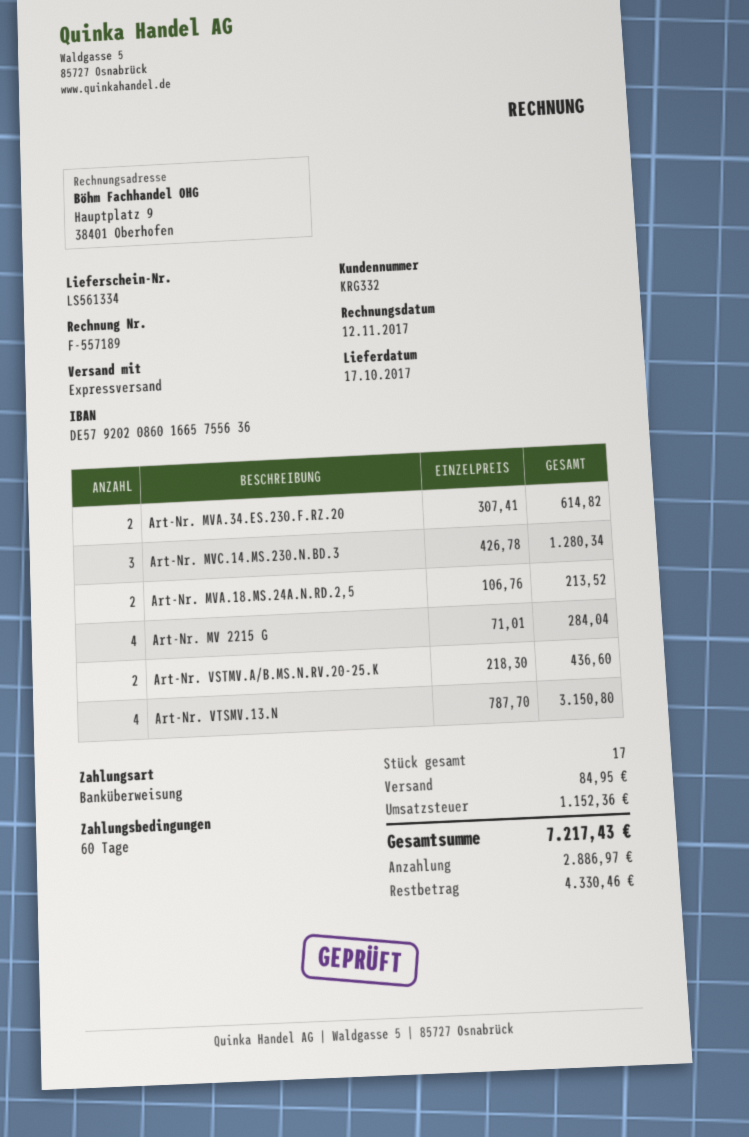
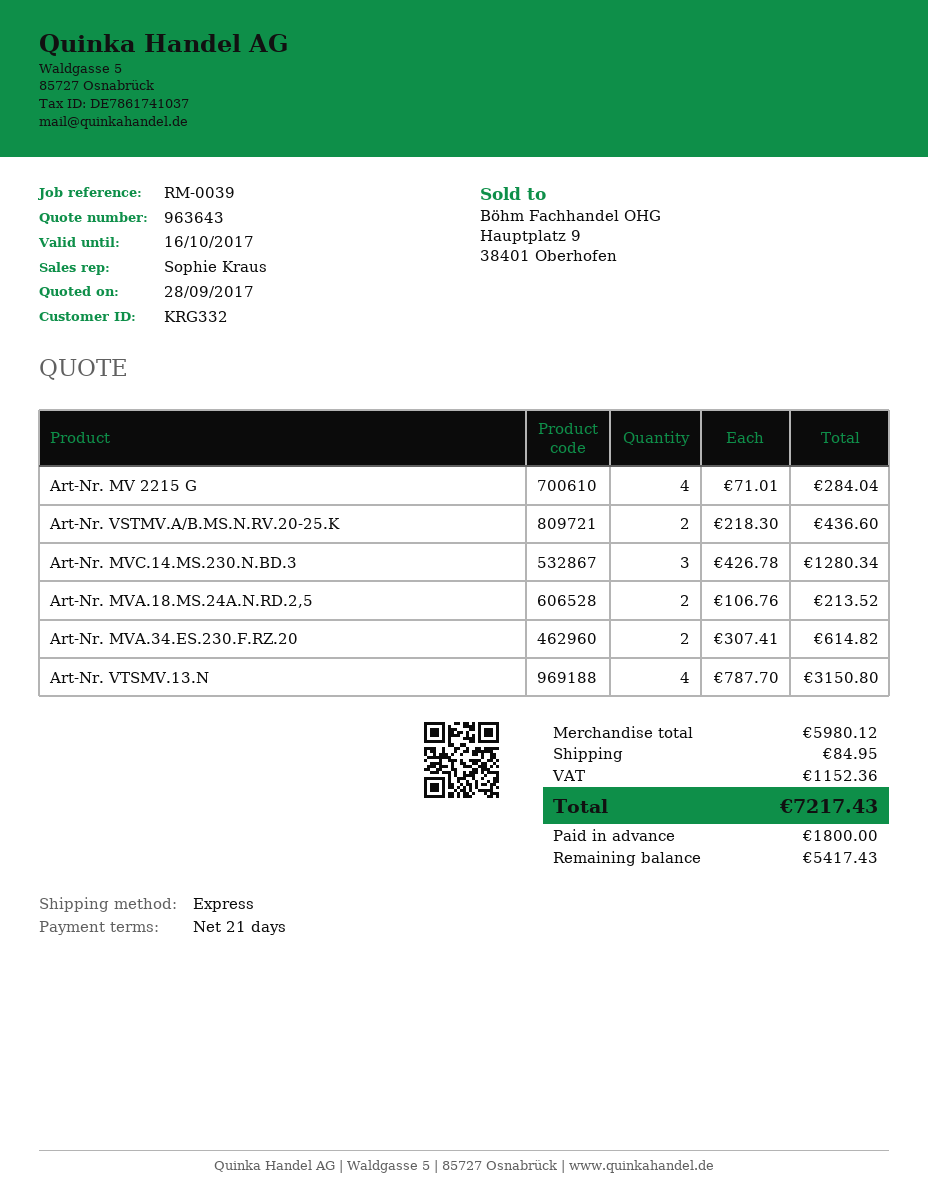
payment terms: 60 days -> 21 days
deposit: 2886.97 -> 1800.00
balance: 4330.46 -> 5417.43

